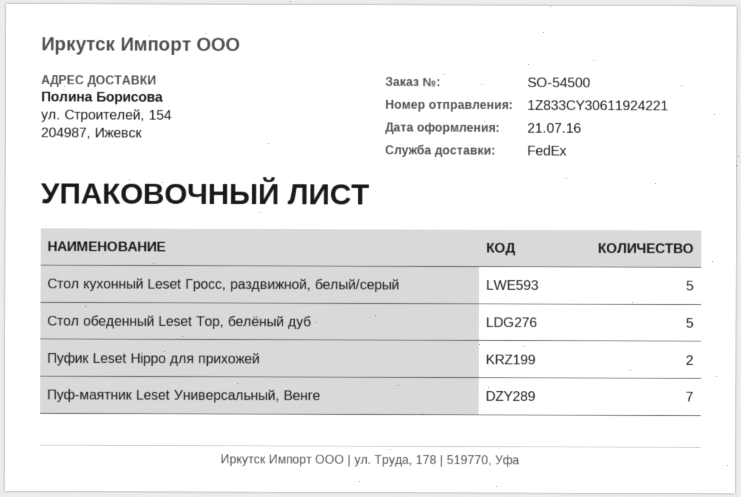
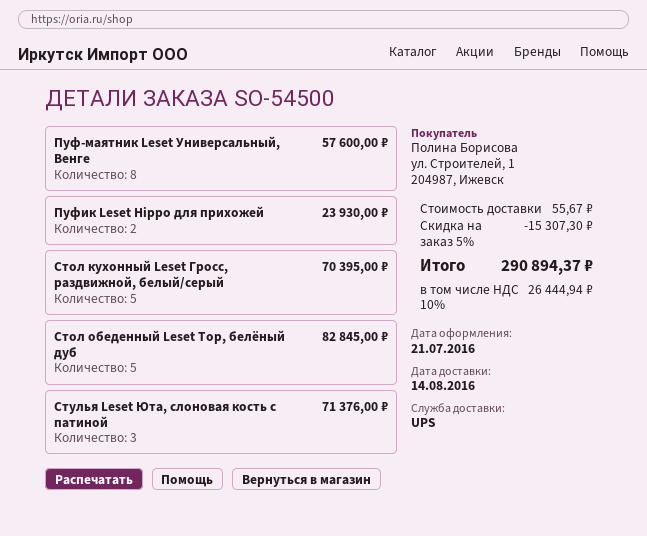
shipping method: FedEx -> UPS
Пуф-маятник Leset Универсальный, Венге: 7 -> 8
Стулья Leset Юта, слоновая кость с патиной: none -> 3

